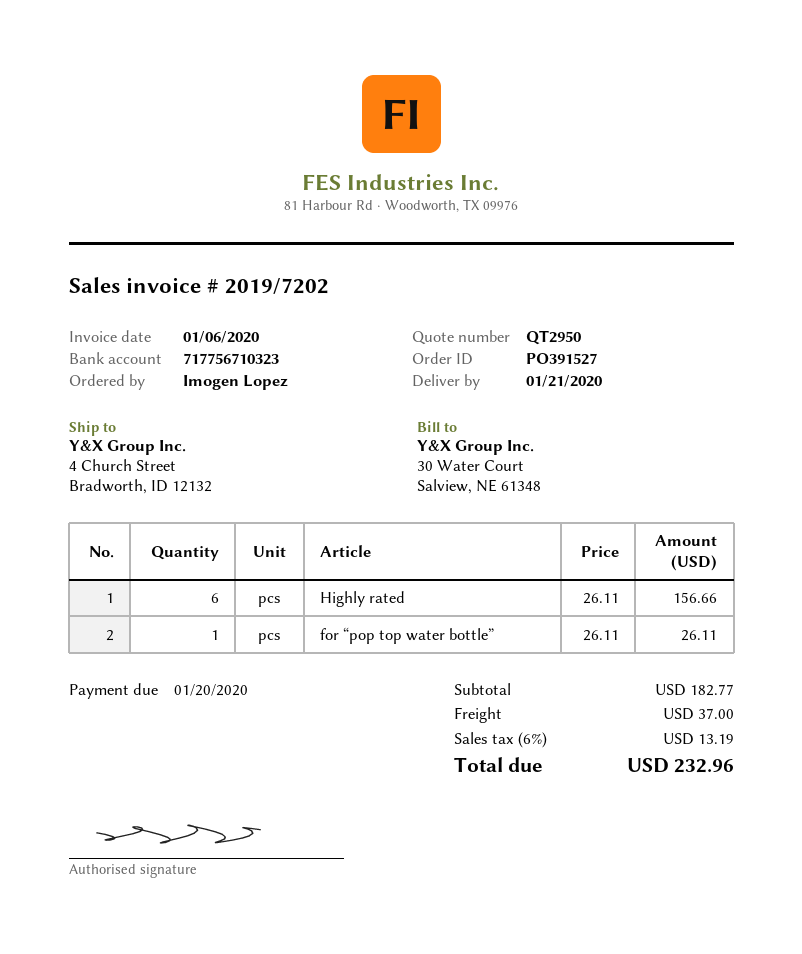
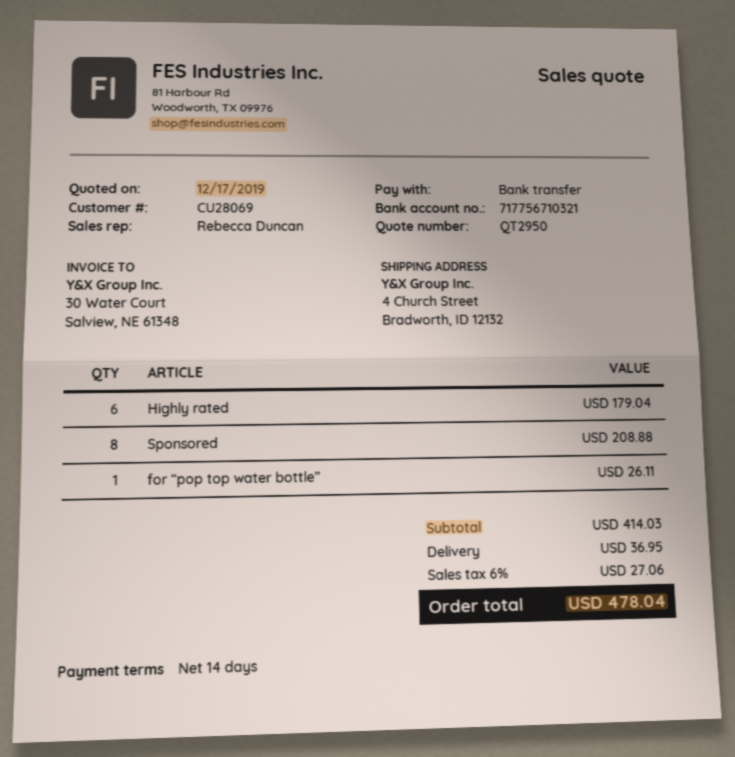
bank account: 717756710323 -> 717756710321
Highly rated: 6 for 156.66 -> 6 for 179.04
Sponsored: none -> 8 for 208.88
subtotal: 182.77 -> 414.03
shipping: 37.00 -> 36.95
tax: 6% = 13.19 -> 6% = 27.06
total: 232.96 -> 478.04

